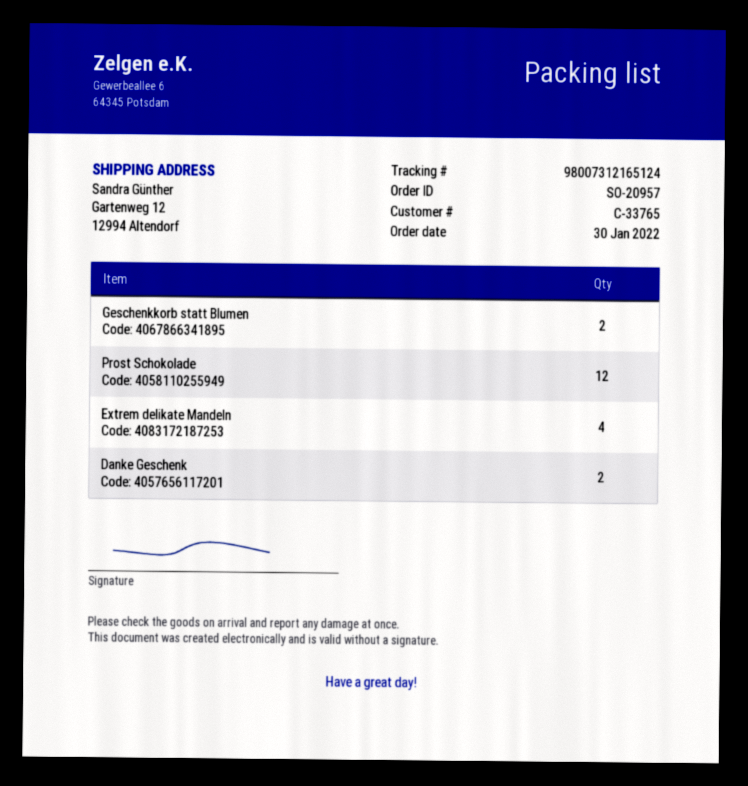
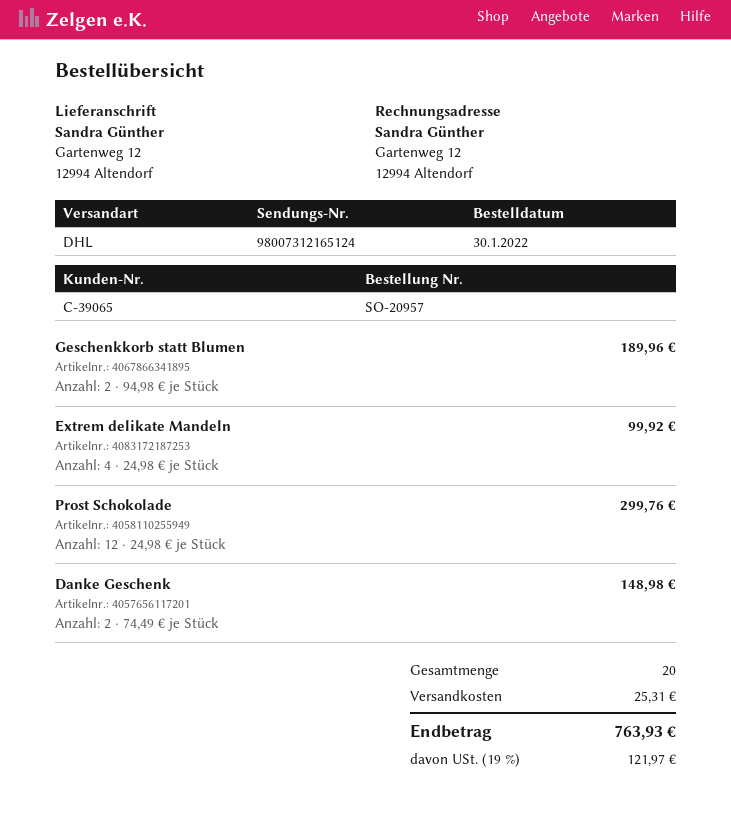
customer number: C-33765 -> C-39065

